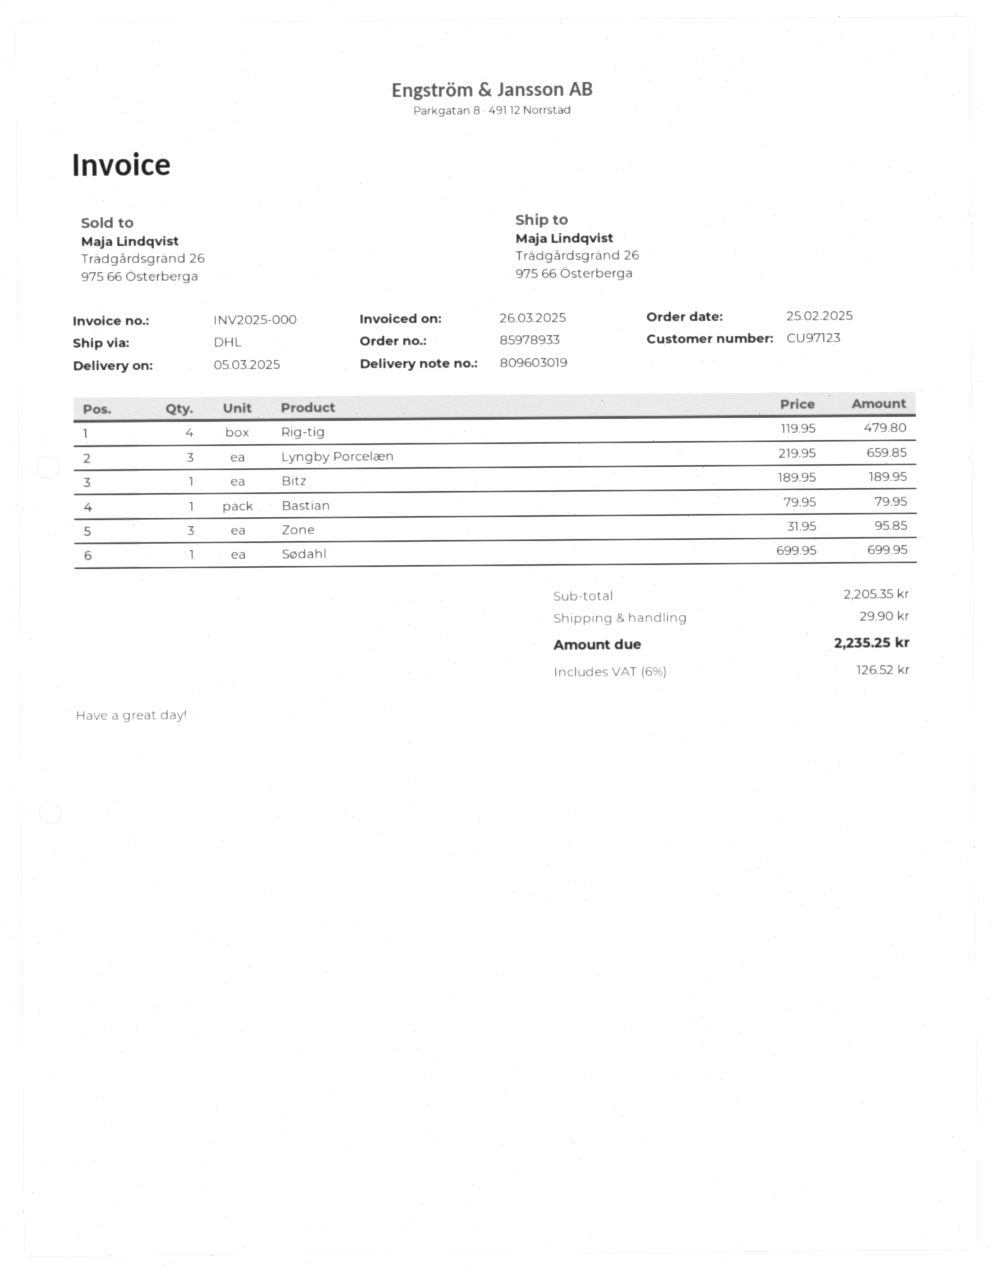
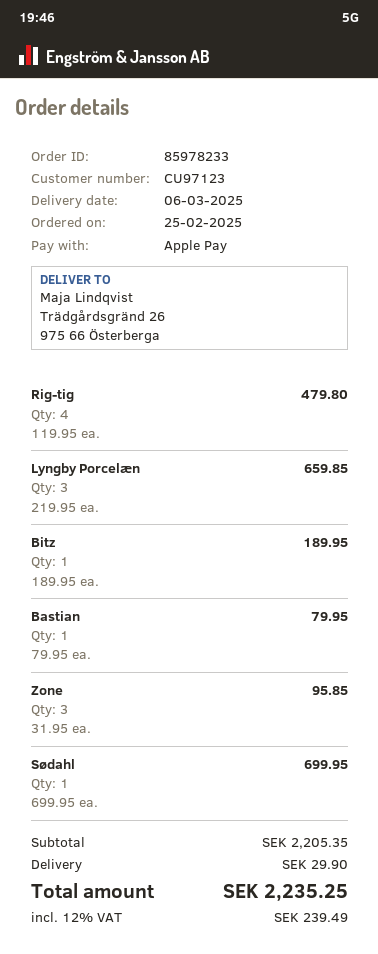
order number: 85978933 -> 85978233
delivery date: 2025-03-05 -> 2025-03-06
tax: 6% = 126.52 -> 12% = 239.49

